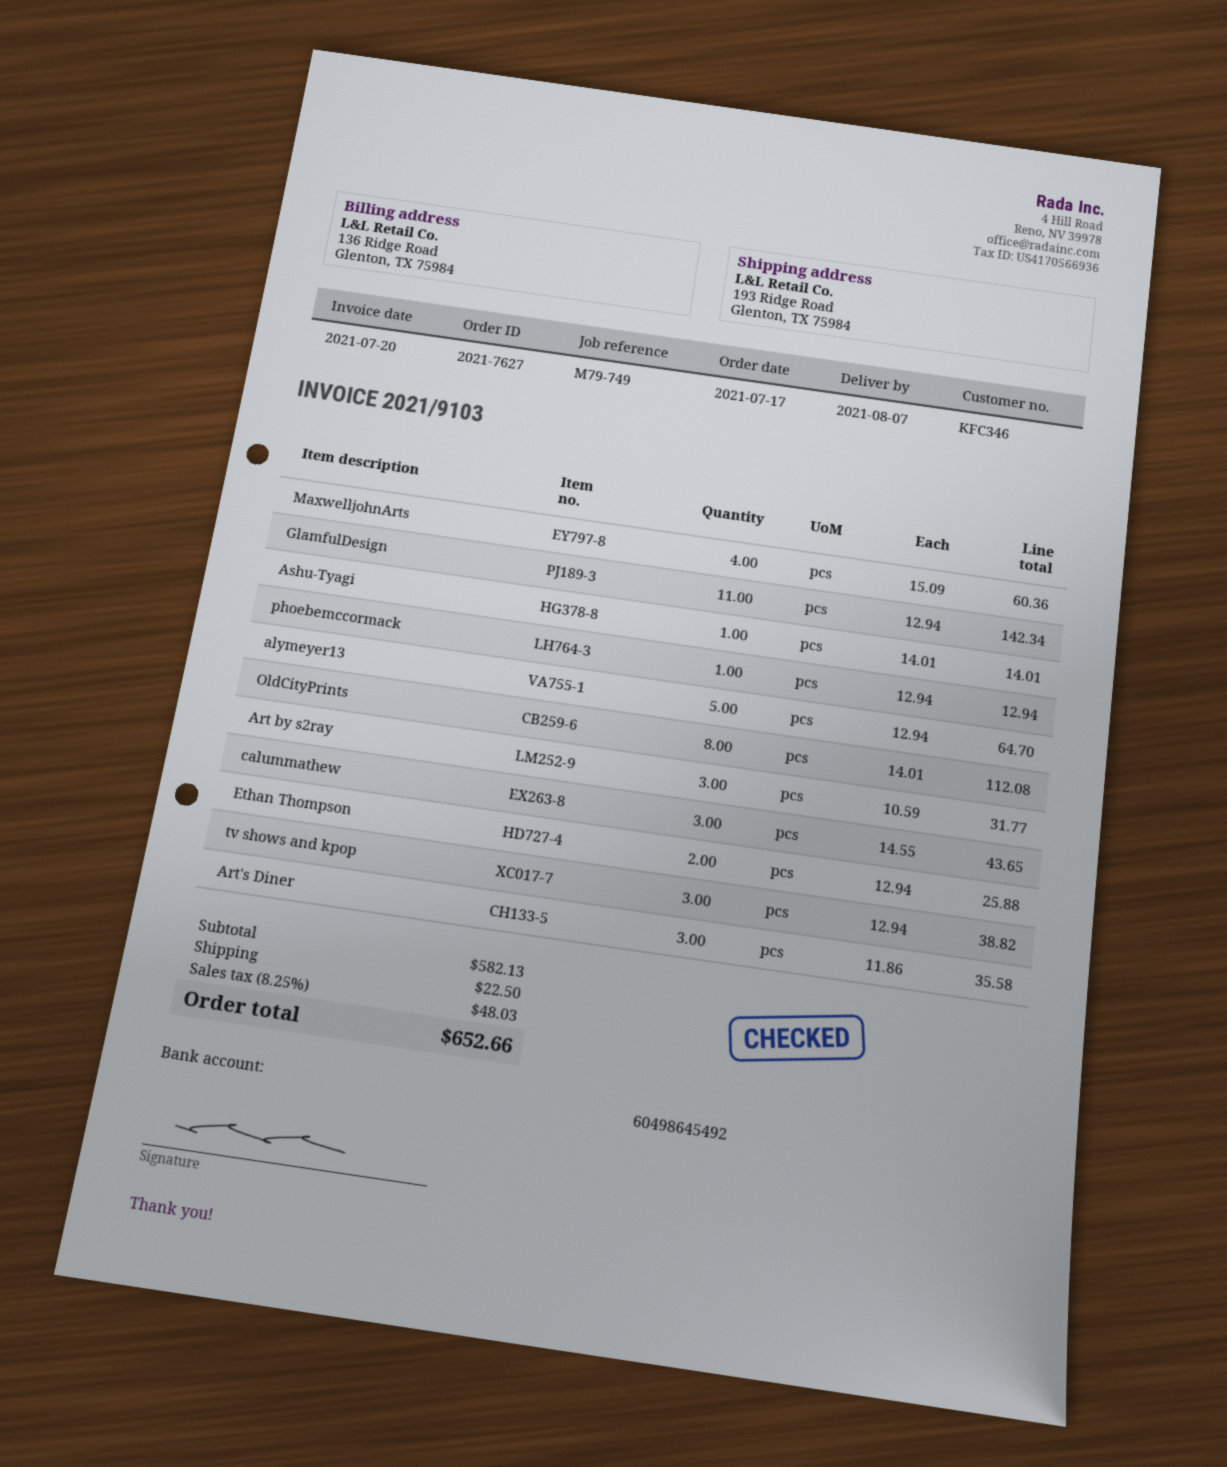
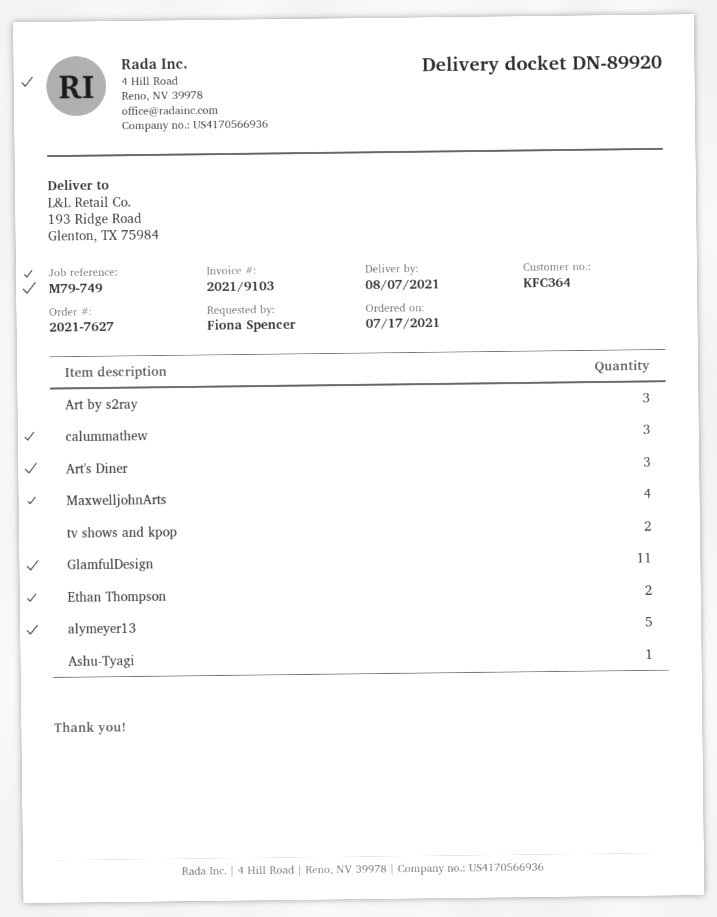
customer number: KFC346 -> KFC364
phoebemccormack: 1 -> none
OldCityPrints: 8 -> none
tv shows and kpop: 3 -> 2

